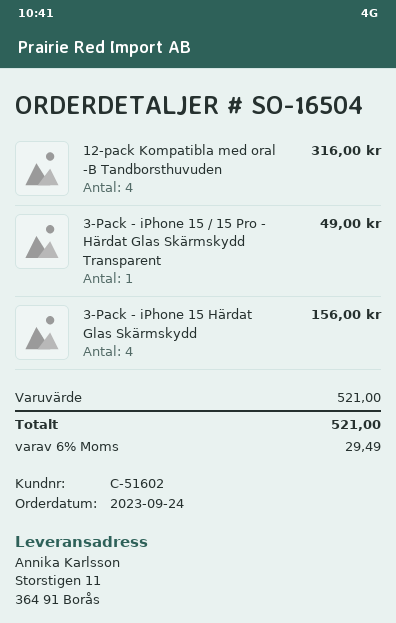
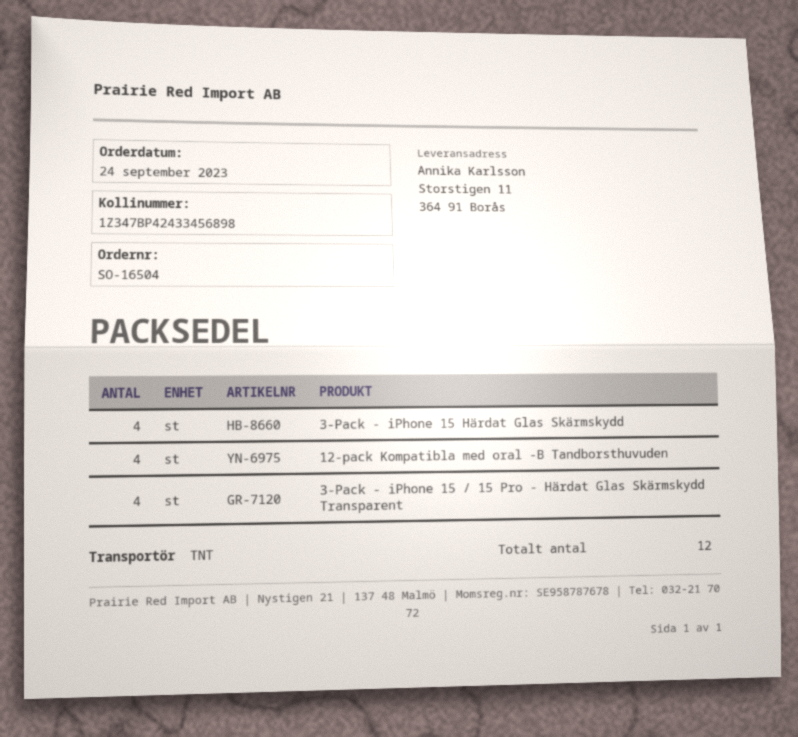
3-Pack - iPhone 15 / 15 Pro - Härdat Glas Skärmskydd Transparent: 1 -> 4

